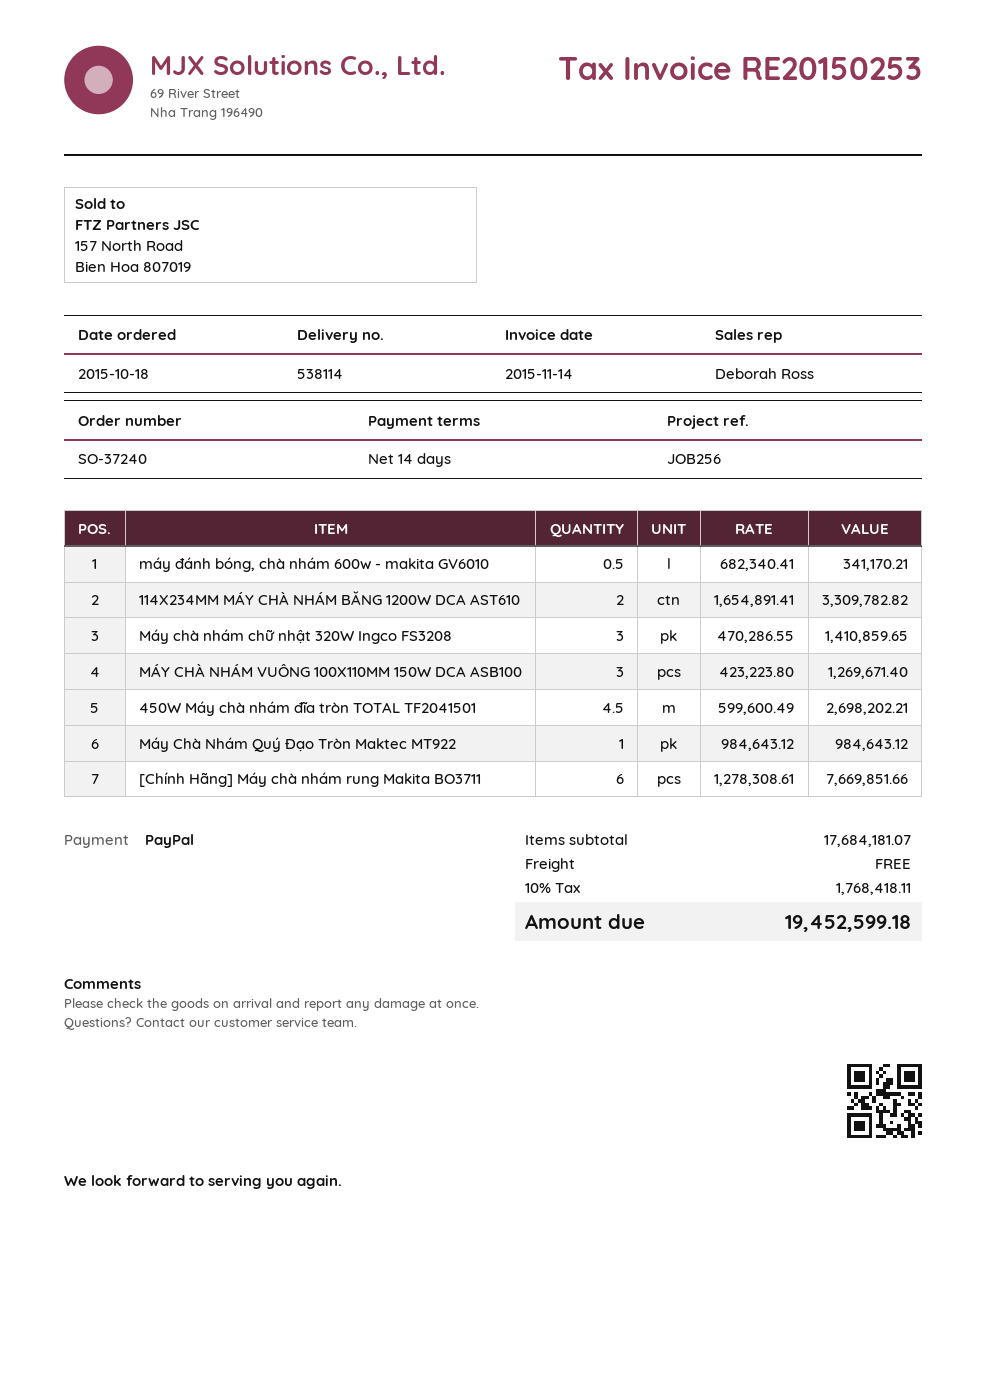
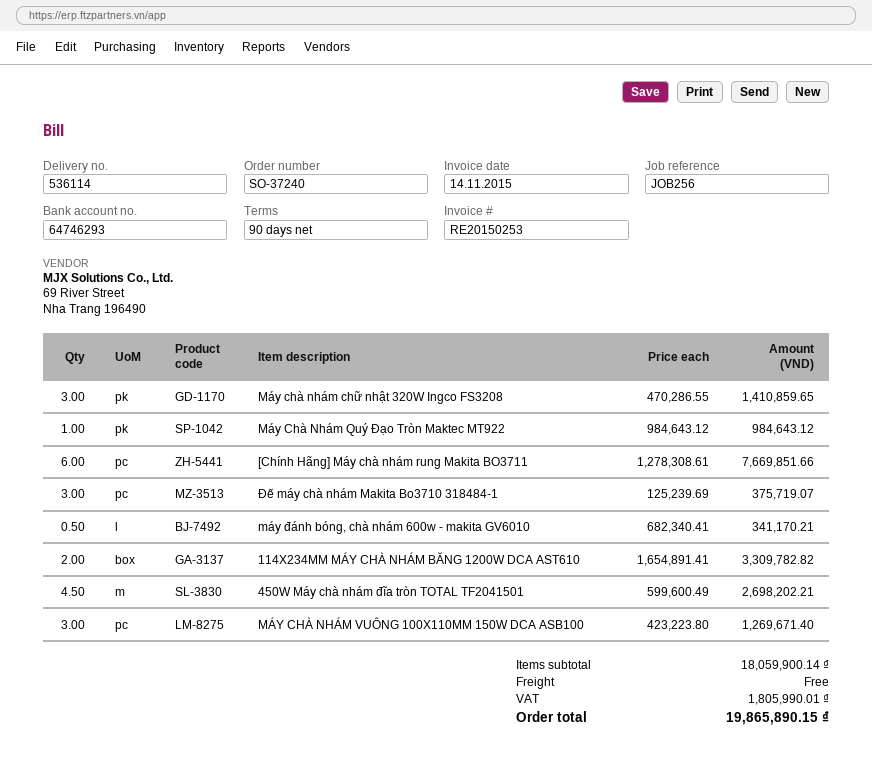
delivery note number: 538114 -> 536114
payment terms: 14 days -> 90 days
Đế máy chà nhám Makita Bo3710 318484-1: none -> 3 x 125239.69 = 375719.07
subtotal: 17684181.07 -> 18059900.14
tax: 1768418.11 -> 1805990.01
total: 19452599.18 -> 19865890.15

